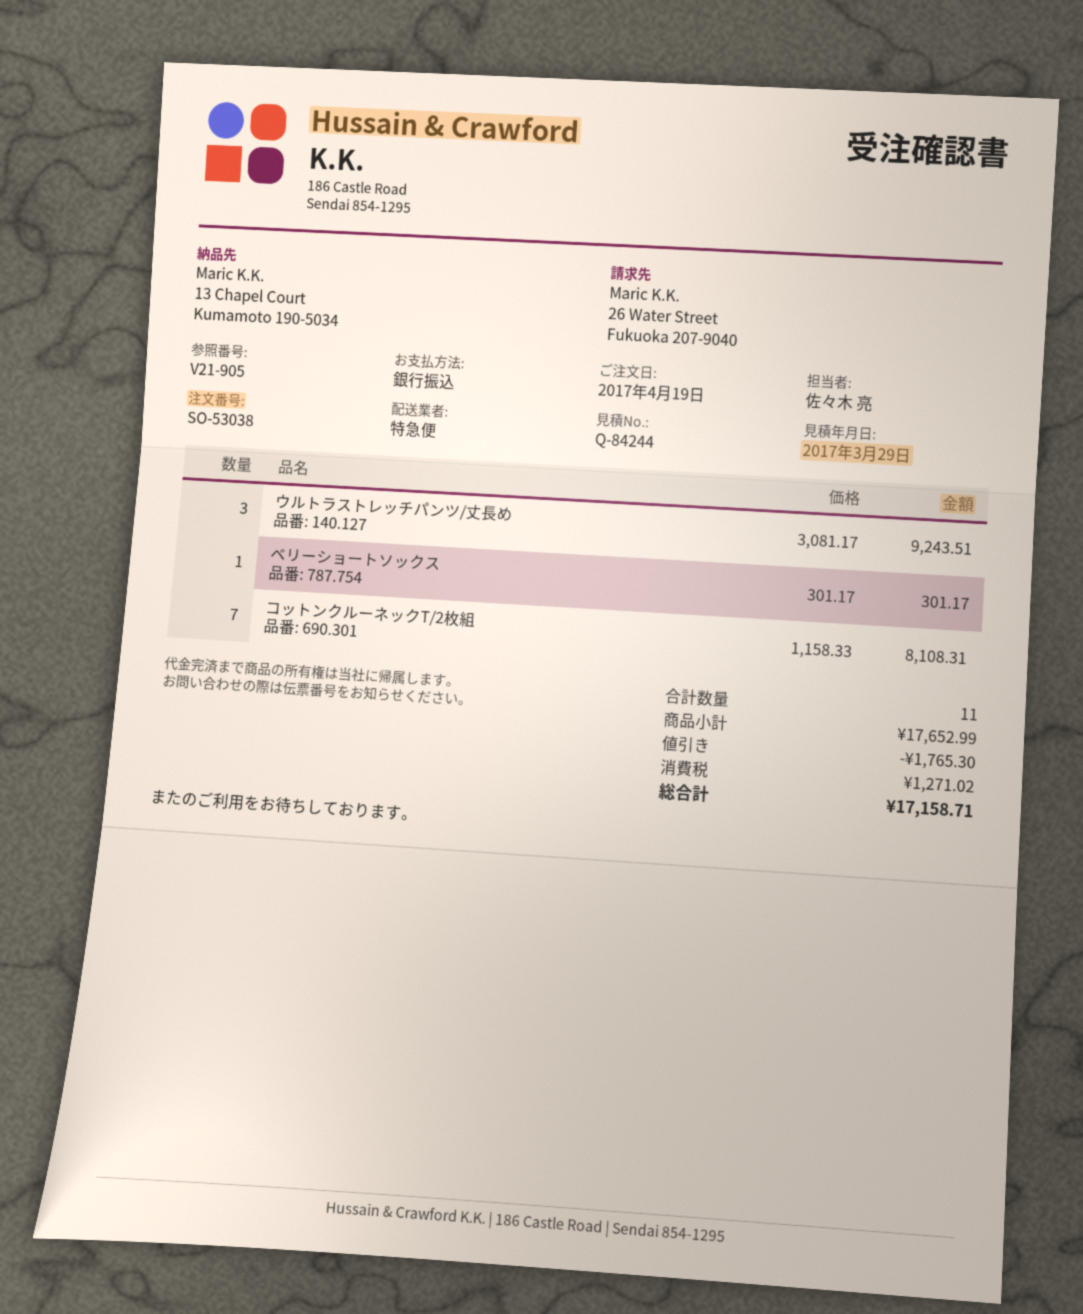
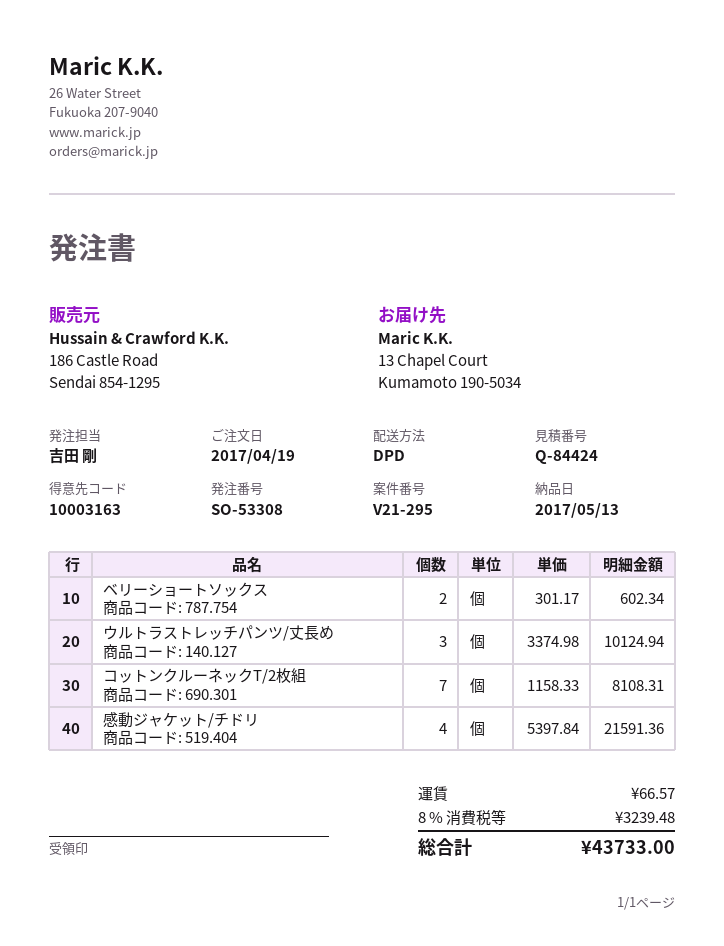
quote number: Q-84244 -> Q-84424
order number: SO-53038 -> SO-53308
reference: V21-905 -> V21-295
shipping method: express -> DPD
ウルトラストレッチパンツ/丈長め: 3 x 3081.17 = 9243.51 -> 3 x 3374.98 = 10124.94
ベリーショートソックス: 1 x 301.17 = 301.17 -> 2 x 301.17 = 602.34
感動ジャケット/チドリ: none -> 4 x 5397.84 = 21591.36
discount: 1765.30 -> none
shipping: none -> 66.57
tax: 1271.02 -> 3239.48
total: 17158.71 -> 43733.00

